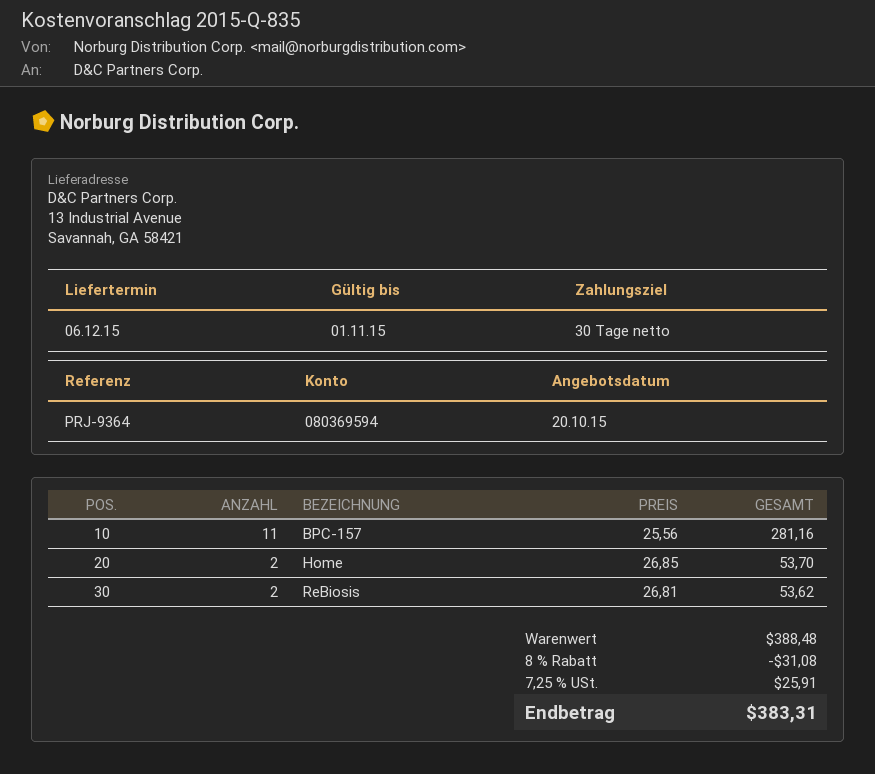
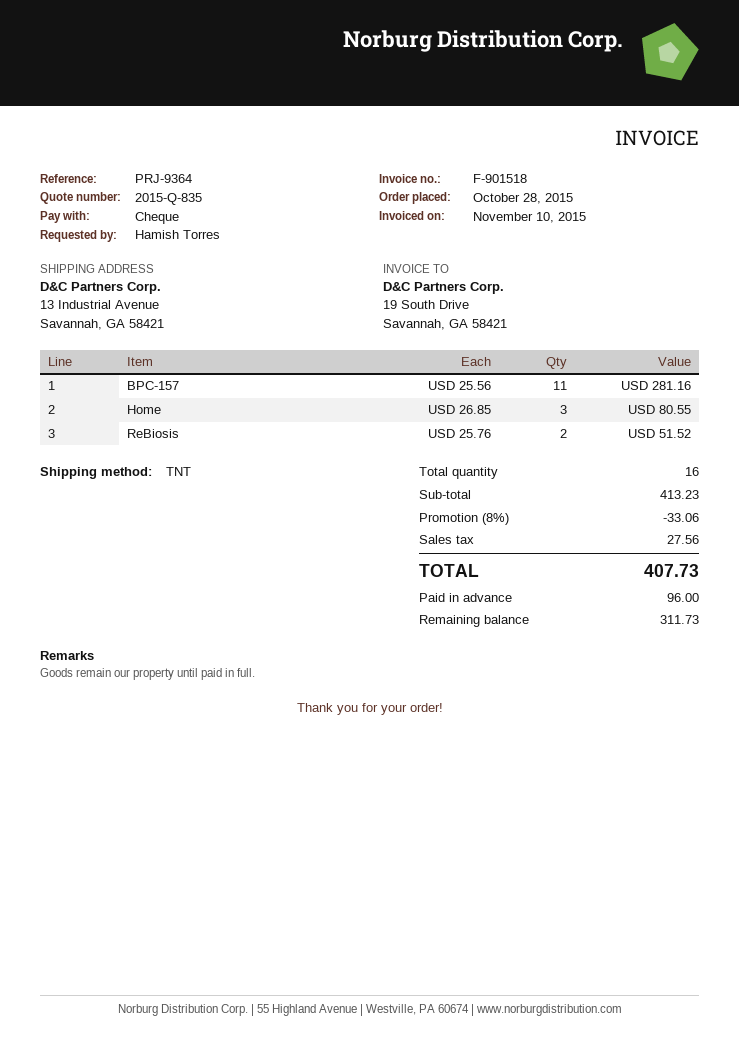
Home: 2 x 26.85 = 53.70 -> 3 x 26.85 = 80.55
ReBiosis: 2 x 26.81 = 53.62 -> 2 x 25.76 = 51.52
subtotal: 388.48 -> 413.23
discount: 8% = 31.08 -> 8% = 33.06
tax: 25.91 -> 27.56
total: 383.31 -> 407.73

